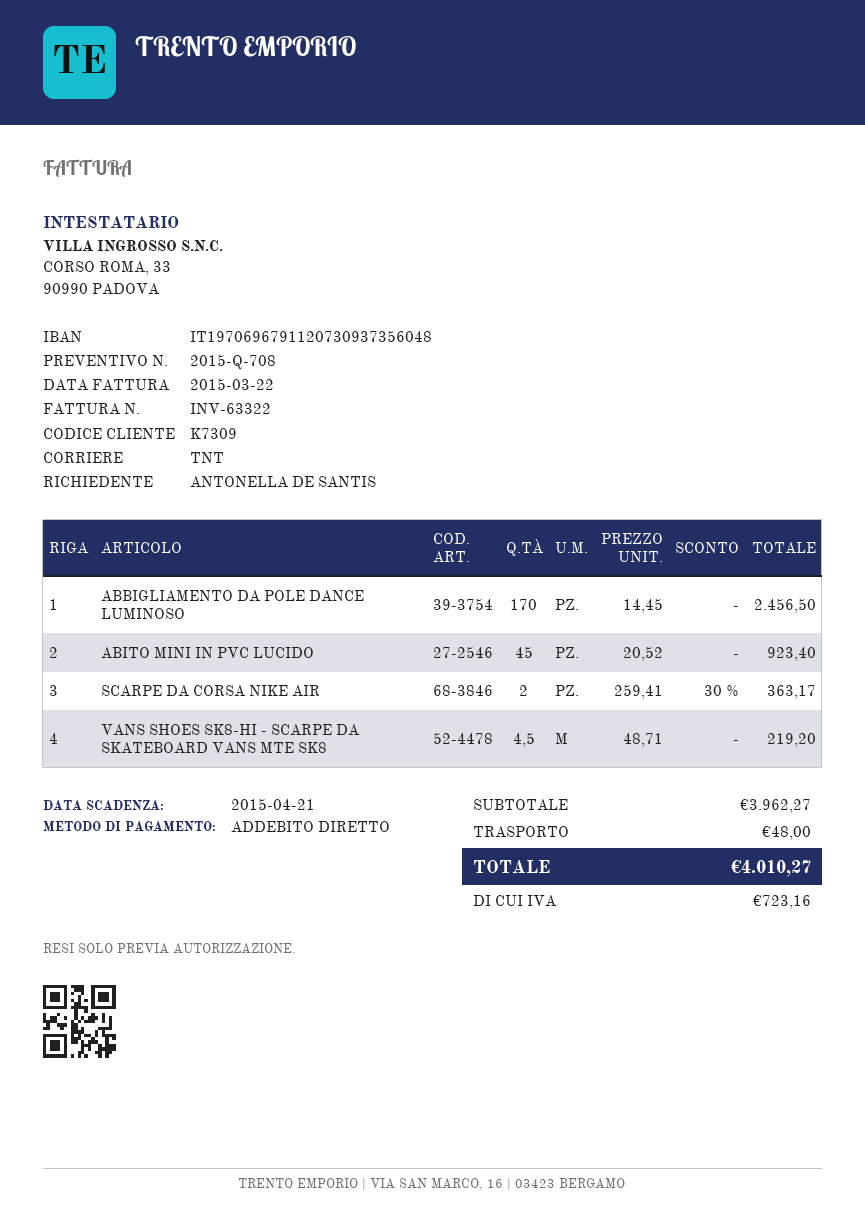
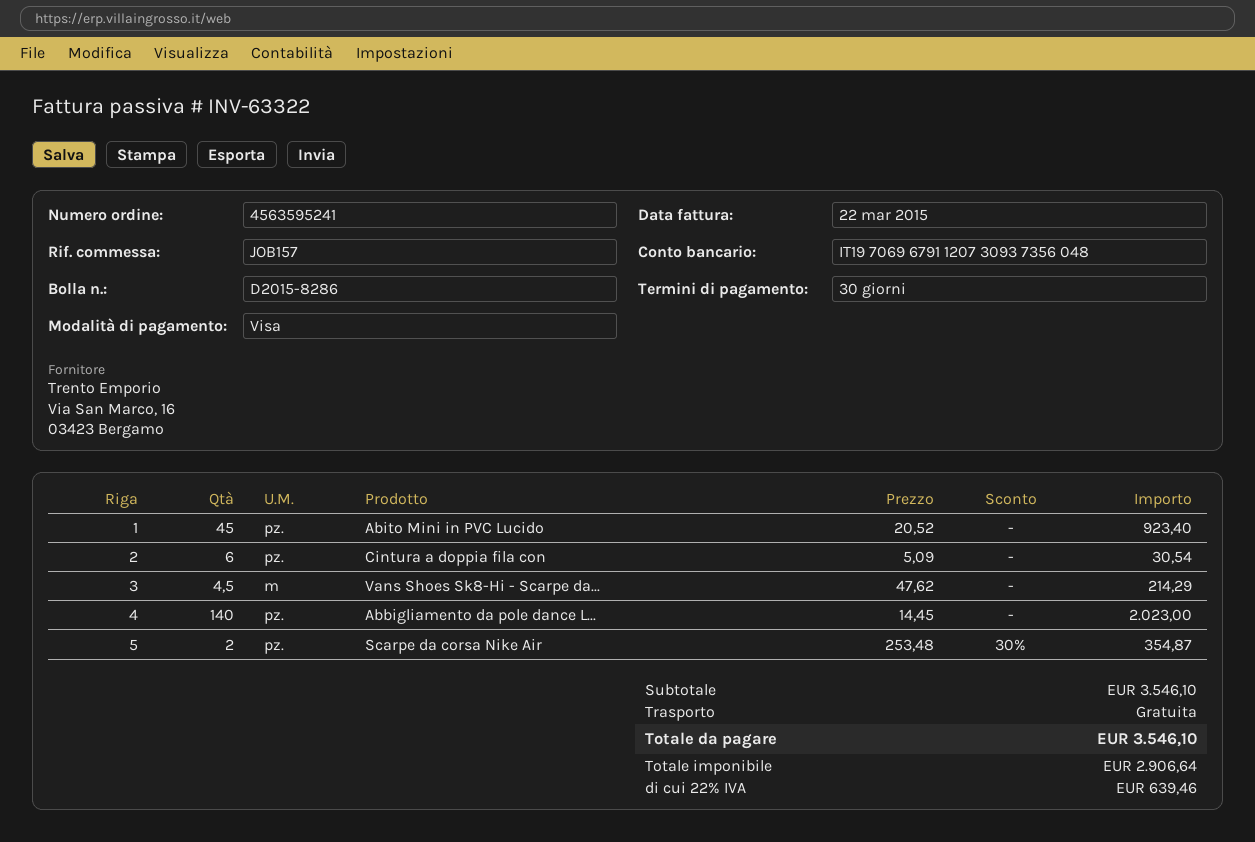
payment method: direct debit -> Visa
ABBIGLIAMENTO DA POLE DANCE LUMINOSO: 170 x 14.45 = 2456.50 -> 140 x 14.45 = 2023.00
SCARPE DA CORSA NIKE AIR: 2 x 259.41 - 30% = 363.17 -> 2 x 253.48 - 30% = 354.87
VANS SHOES SK8-HI - SCARPE DA SKATEBOARD VANS MTE SK8: 4.5 x 48.71 = 219.20 -> 4.5 x 47.62 = 214.29
Cintura a doppia fila con: none -> 6 x 5.09 = 30.54
subtotal: 3962.27 -> 3546.10
shipping: 48.00 -> 0.00
tax: 723.16 -> 639.46
total: 4010.27 -> 3546.10

